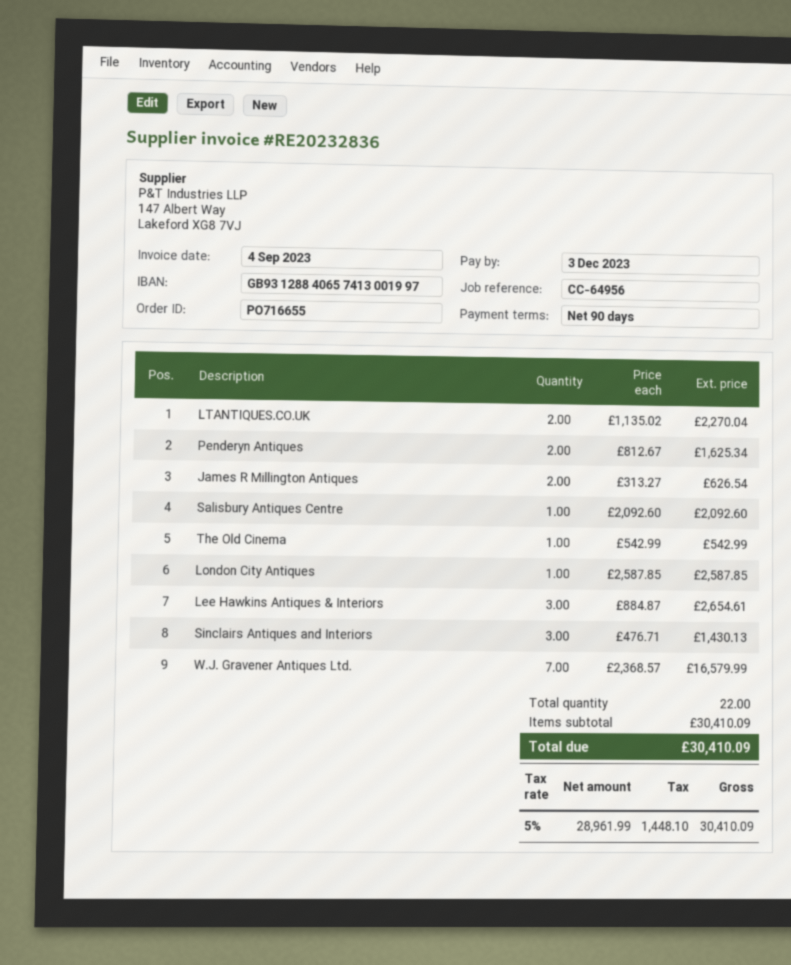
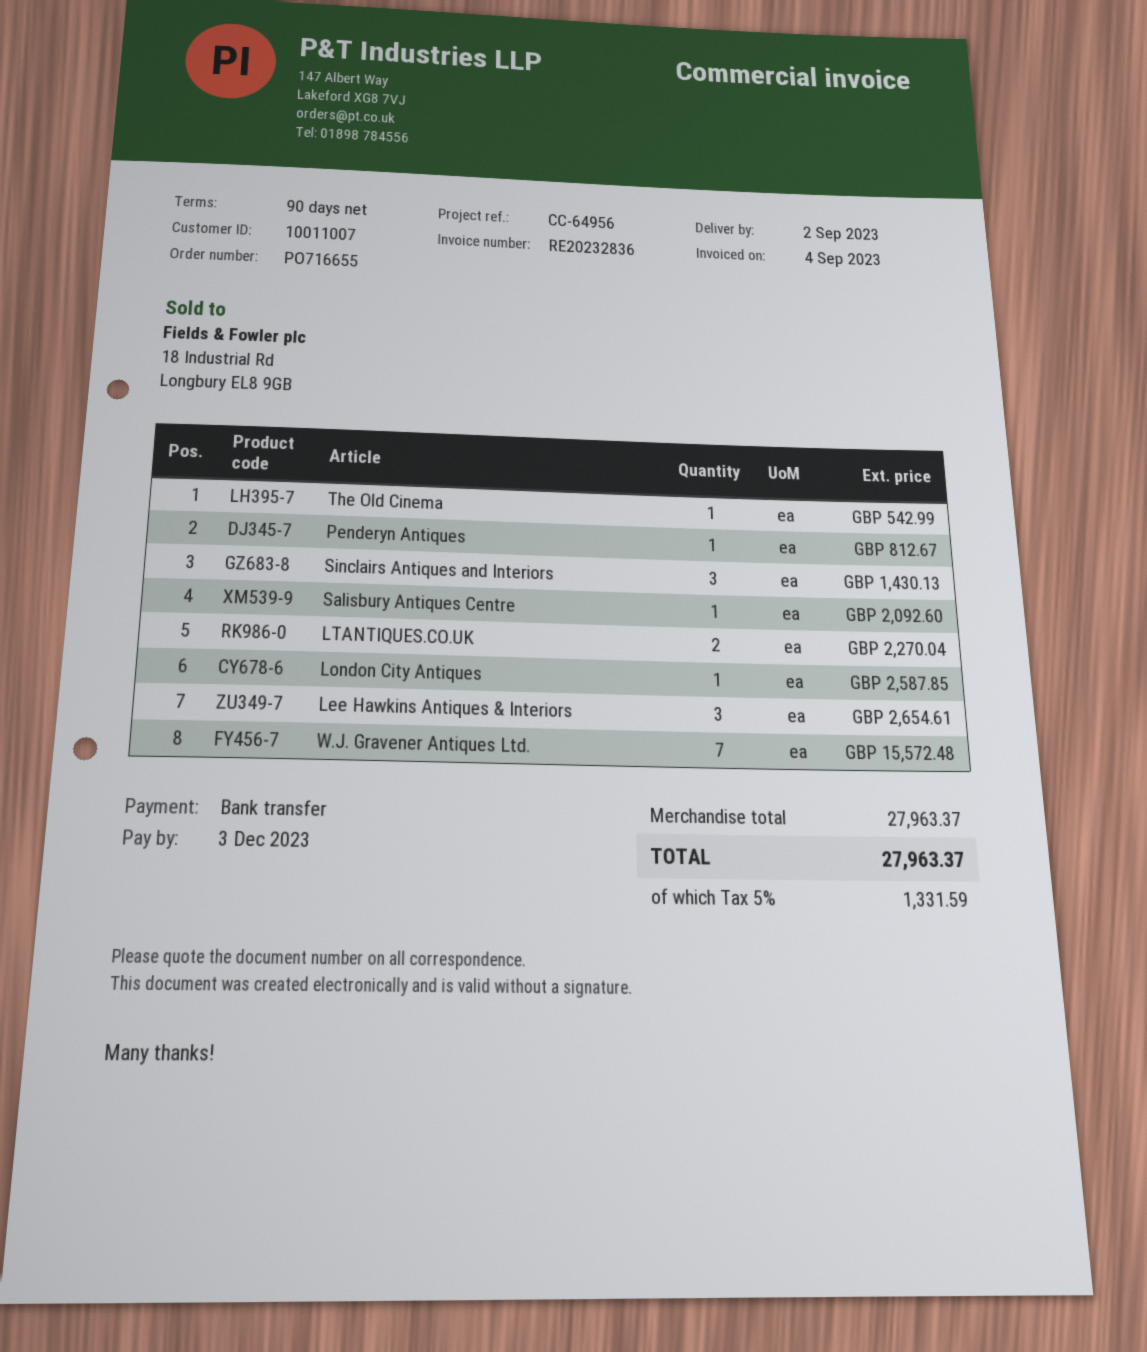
Penderyn Antiques: 2 for 1625.34 -> 1 for 812.67
James R Millington Antiques: 2 for 626.54 -> none
W.J. Gravener Antiques Ltd.: 7 for 16579.99 -> 7 for 15572.48
subtotal: 30410.09 -> 27963.37
tax: 5% = 1448.10 -> 5% = 1331.59
total: 30410.09 -> 27963.37

